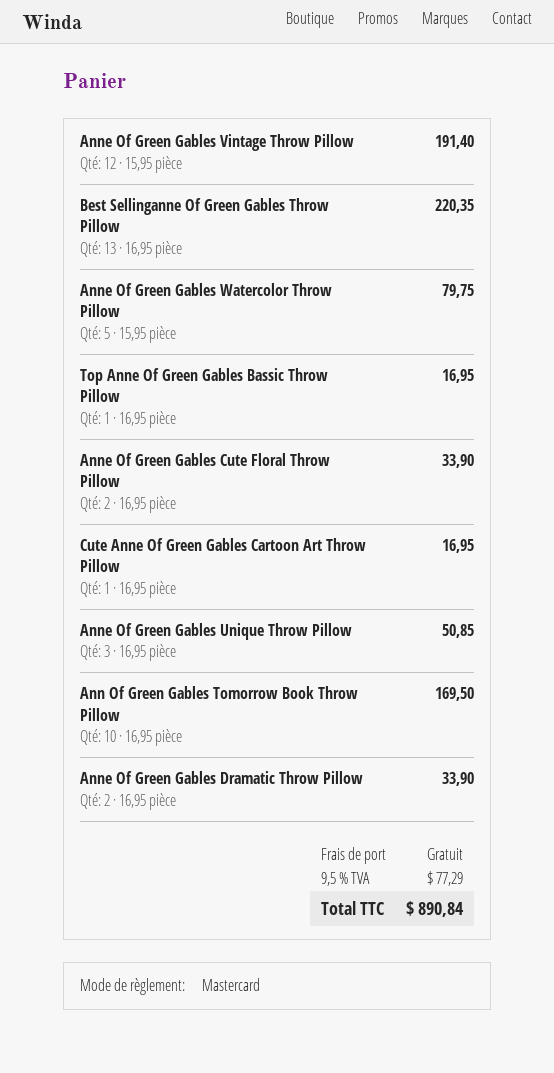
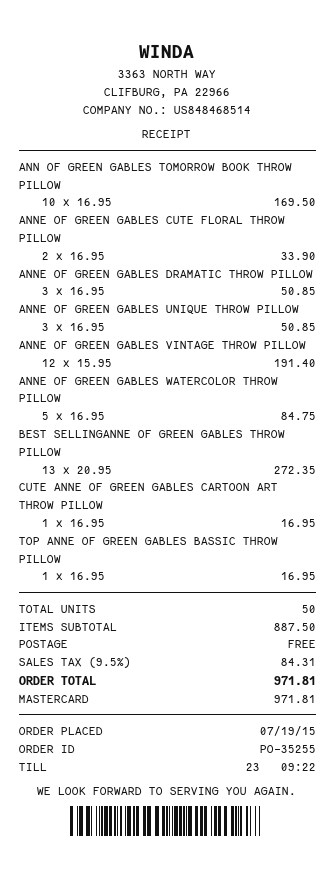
Best Sellinganne Of Green Gables Throw Pillow: 13 x 16.95 = 220.35 -> 13 x 20.95 = 272.35
Anne Of Green Gables Watercolor Throw Pillow: 5 x 15.95 = 79.75 -> 5 x 16.95 = 84.75
Anne Of Green Gables Dramatic Throw Pillow: 2 x 16.95 = 33.90 -> 3 x 16.95 = 50.85
tax: 9.5% = 77.29 -> 9.5% = 84.31
total: 890.84 -> 971.81

